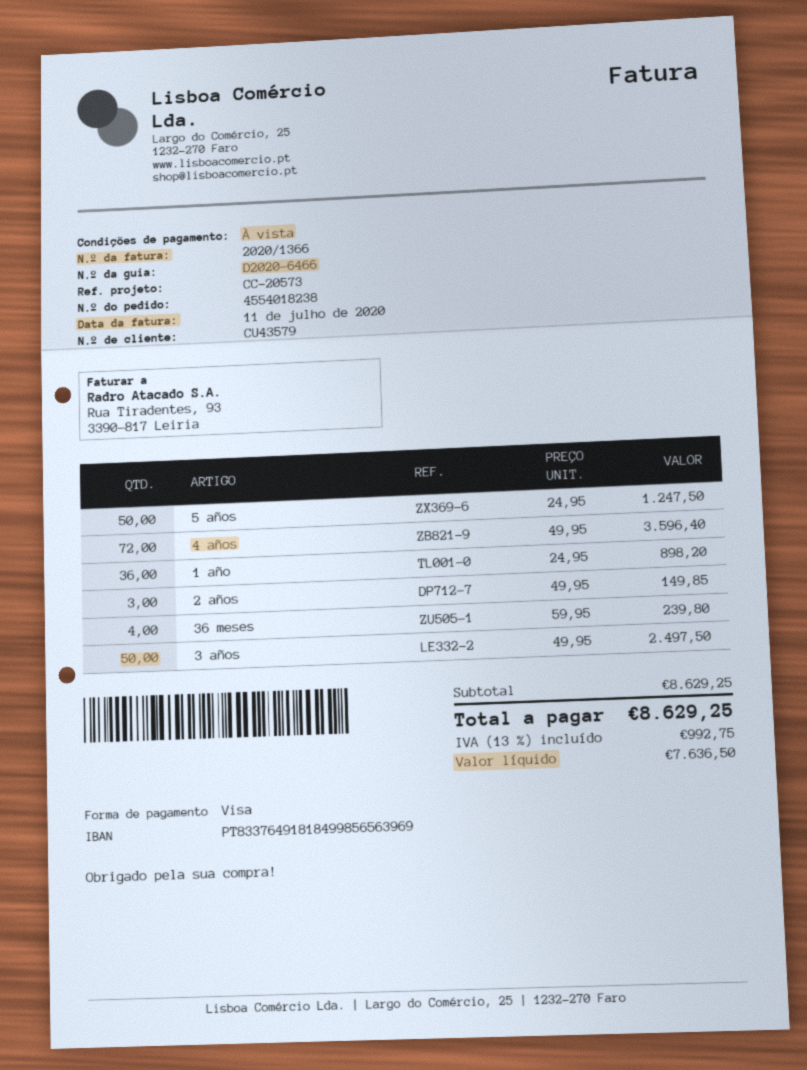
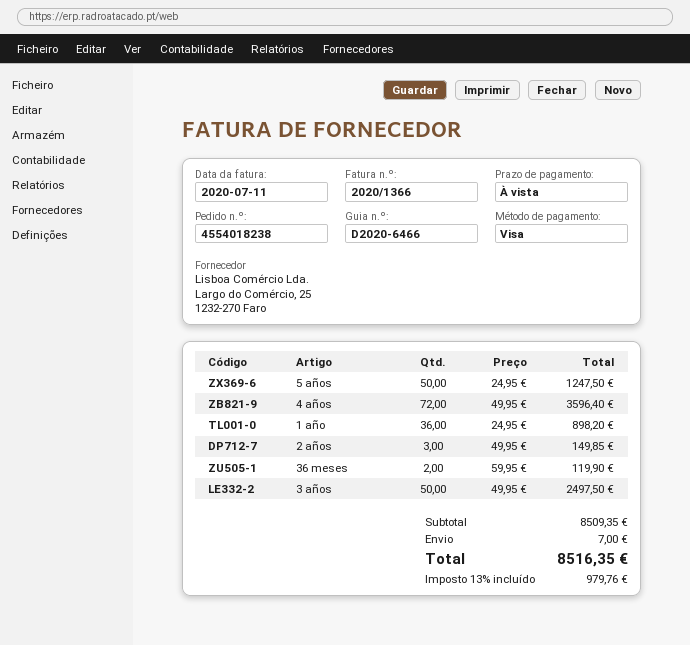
36 meses: 4 x 59.95 = 239.80 -> 2 x 59.95 = 119.90
subtotal: 8629.25 -> 8509.35
shipping: none -> 7.00
tax: 13% = 992.75 -> 13% = 979.76
total: 8629.25 -> 8516.35

